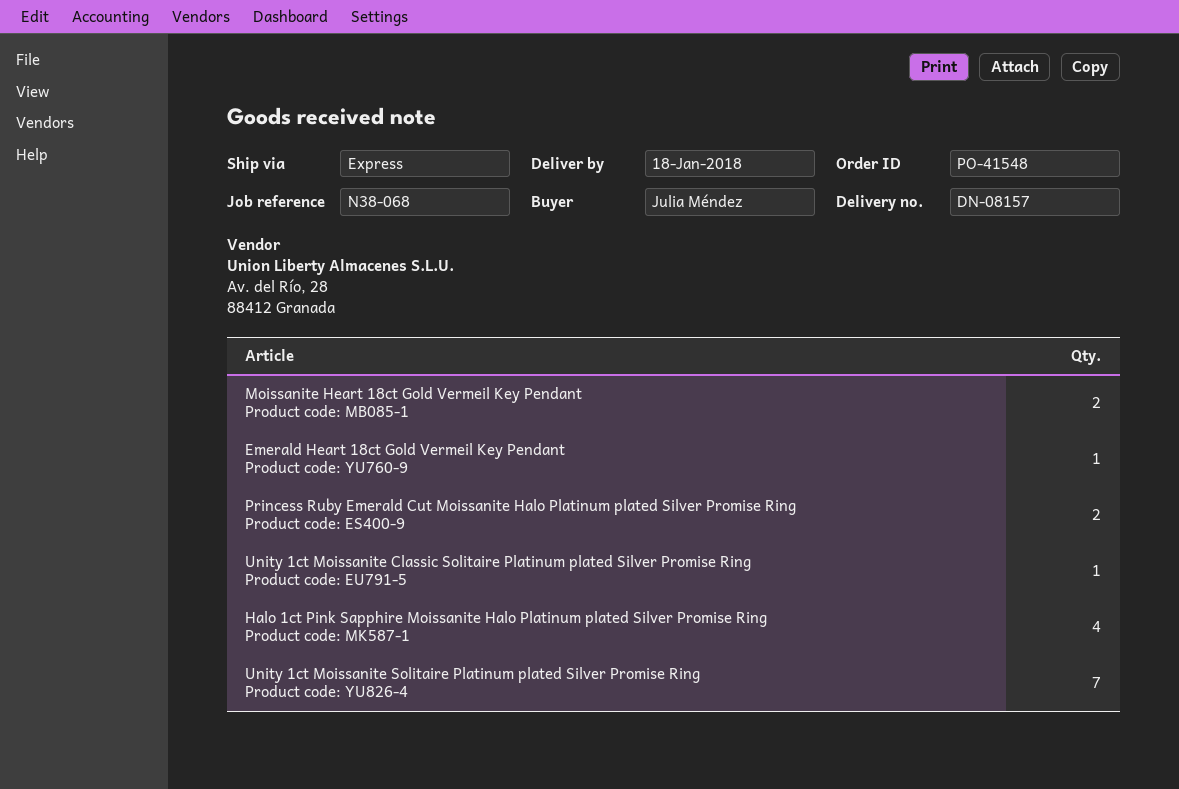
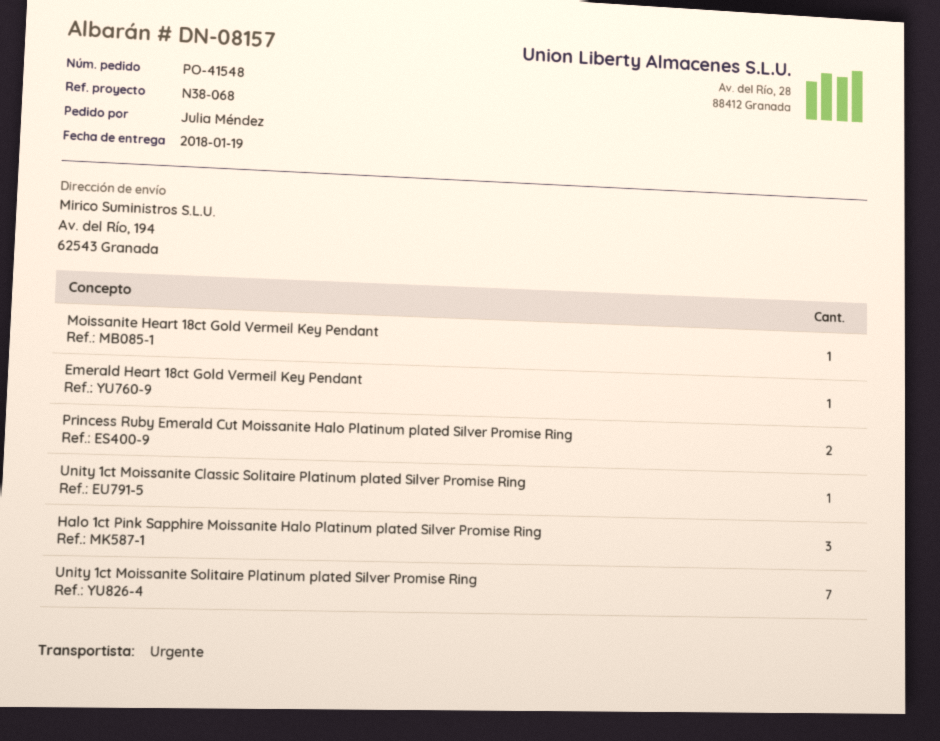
delivery date: 2018-01-18 -> 2018-01-19
Moissanite Heart 18ct Gold Vermeil Key Pendant: 2 -> 1
Halo 1ct Pink Sapphire Moissanite Halo Platinum plated Silver Promise Ring: 4 -> 3

